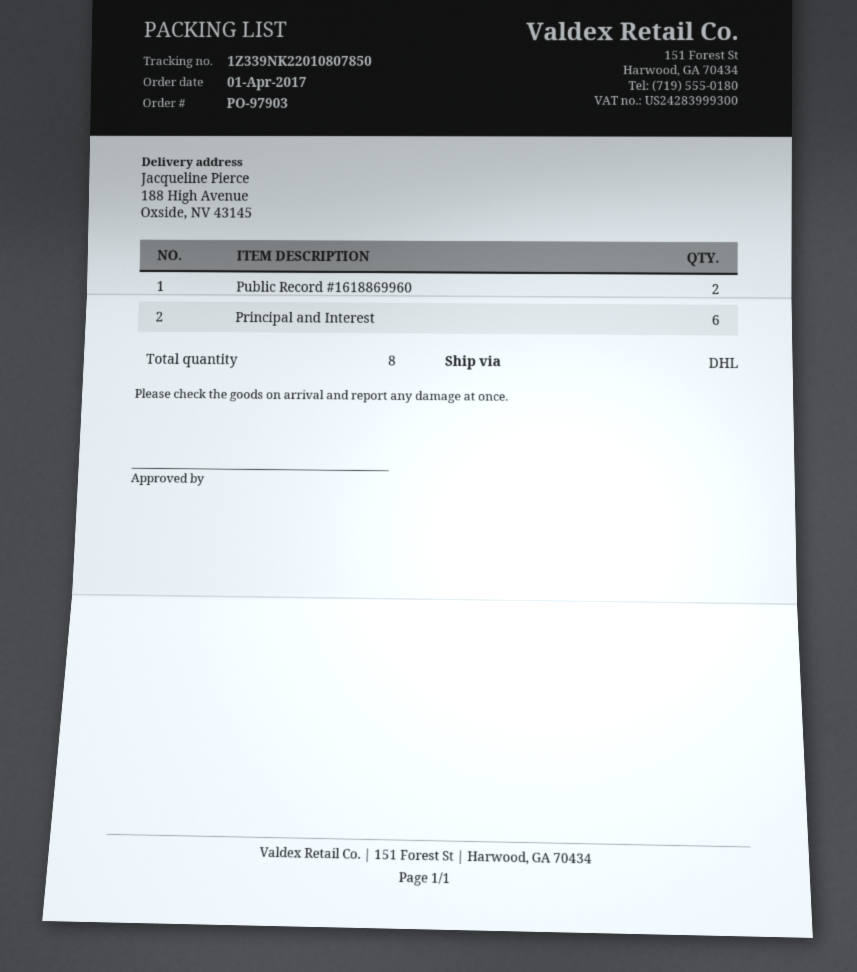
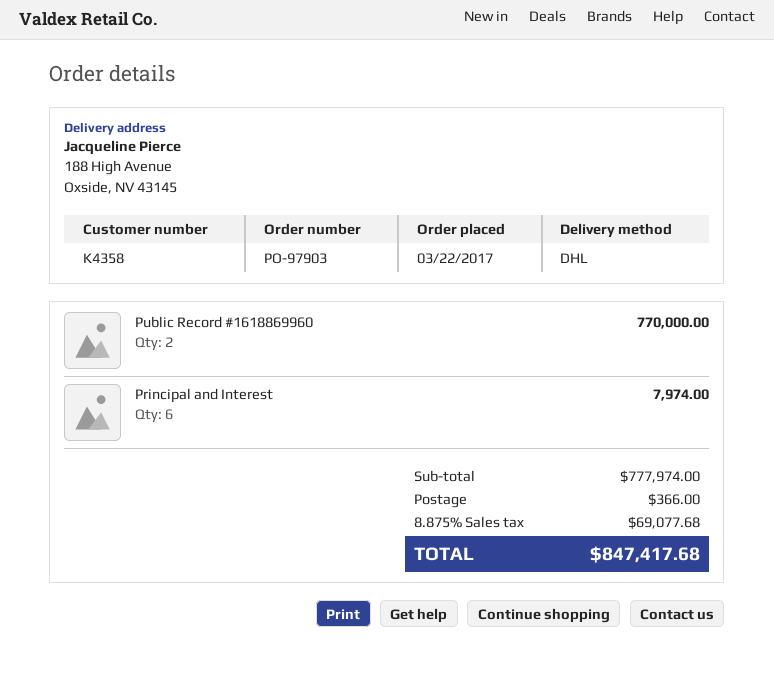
order date: 2017-04-01 -> 2017-03-22

